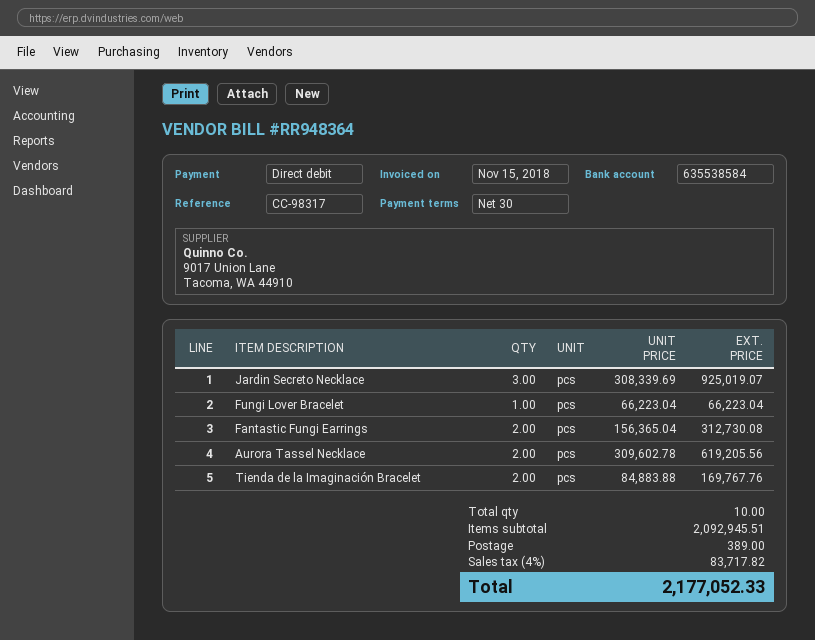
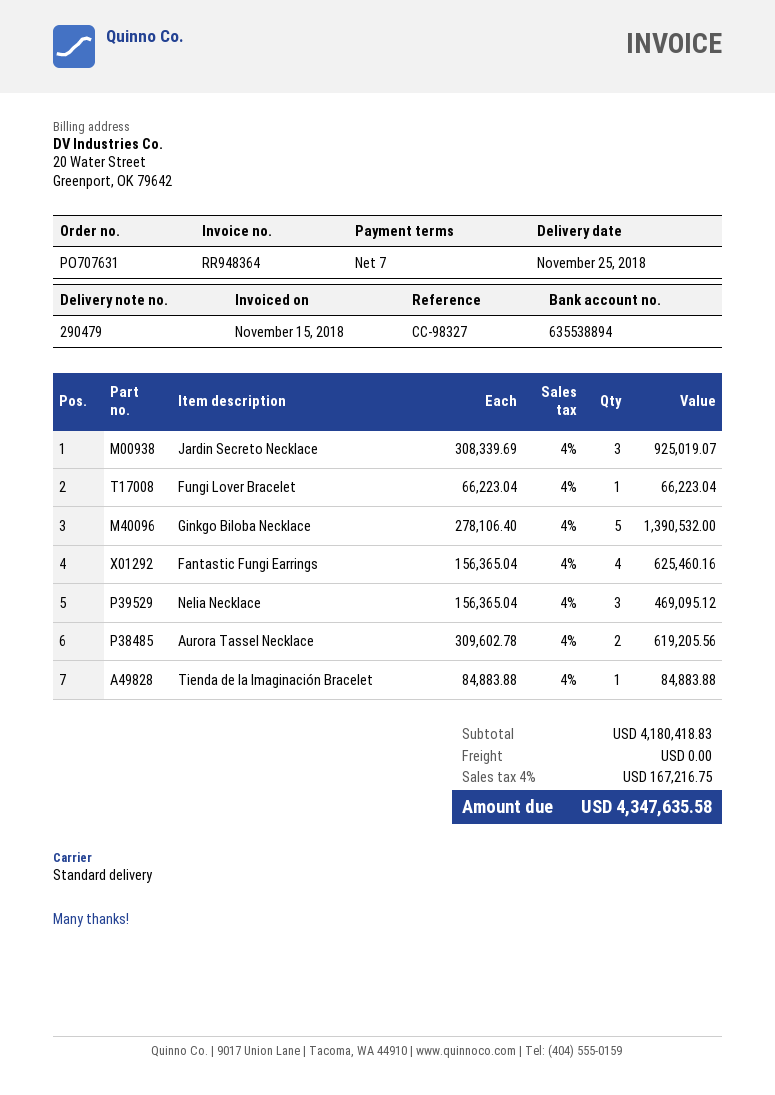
payment terms: 30 days -> 7 days
reference: CC-98317 -> CC-98327
bank account: 635538584 -> 635538894
Fantastic Fungi Earrings: 2 x 156365.04 = 312730.08 -> 4 x 156365.04 = 625460.16
Tienda de la Imaginación Bracelet: 2 x 84883.88 = 169767.76 -> 1 x 84883.88 = 84883.88
Ginkgo Biloba Necklace: none -> 5 x 278106.40 = 1390532.00
Nelia Necklace: none -> 3 x 156365.04 = 469095.12
subtotal: 2092945.51 -> 4180418.83
shipping: 389.00 -> 0.00
tax: 4% = 83717.82 -> 4% = 167216.75
total: 2177052.33 -> 4347635.58

